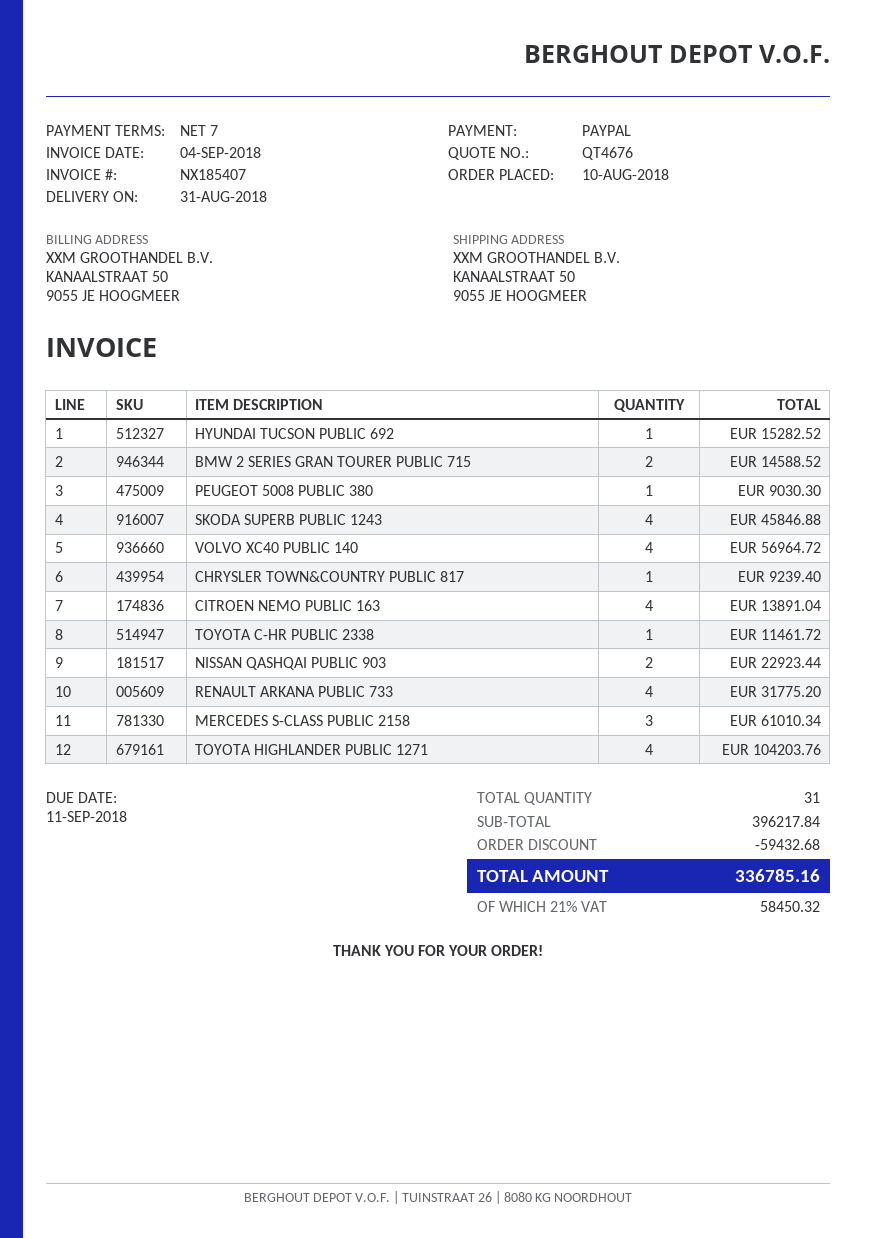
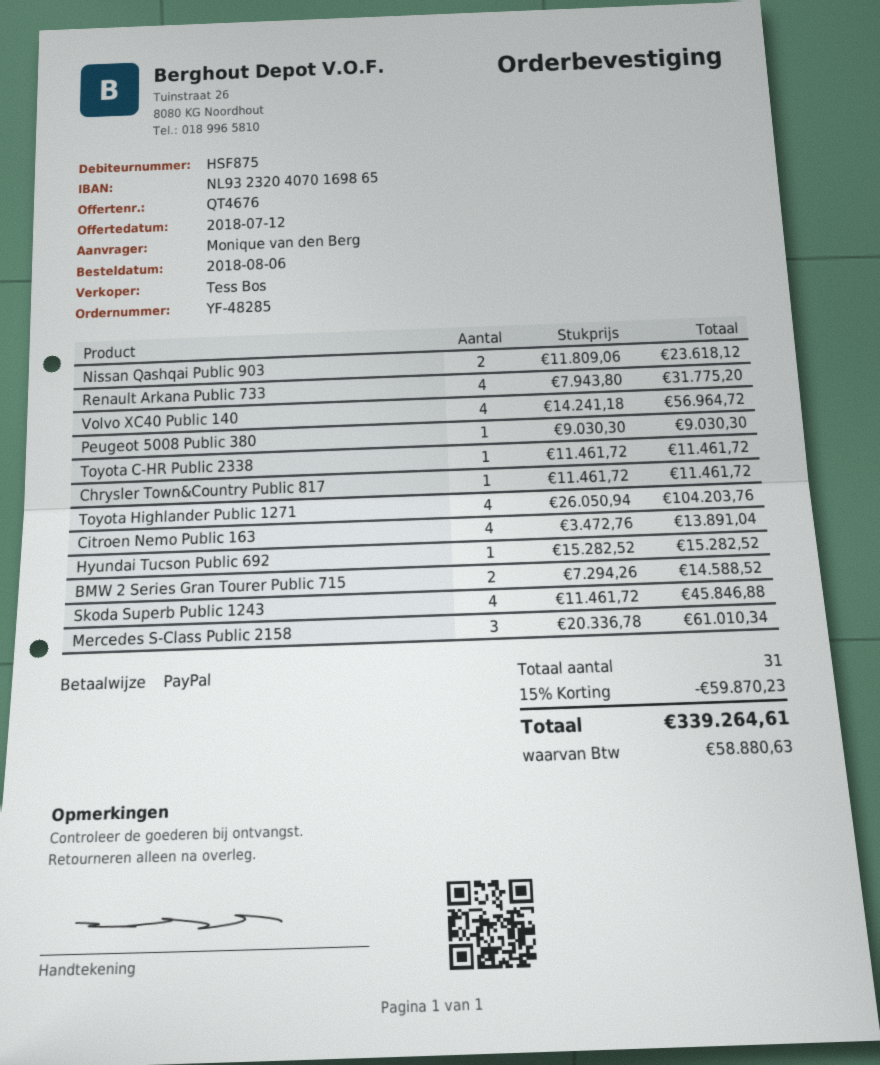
order date: 2018-08-10 -> 2018-08-06
CHRYSLER TOWN&COUNTRY PUBLIC 817: 1 for 9239.40 -> 1 for 11461.72
NISSAN QASHQAI PUBLIC 903: 2 for 22923.44 -> 2 for 23618.12
discount: 59432.68 -> 59870.23
tax: 58450.32 -> 58880.63
total: 336785.16 -> 339264.61

